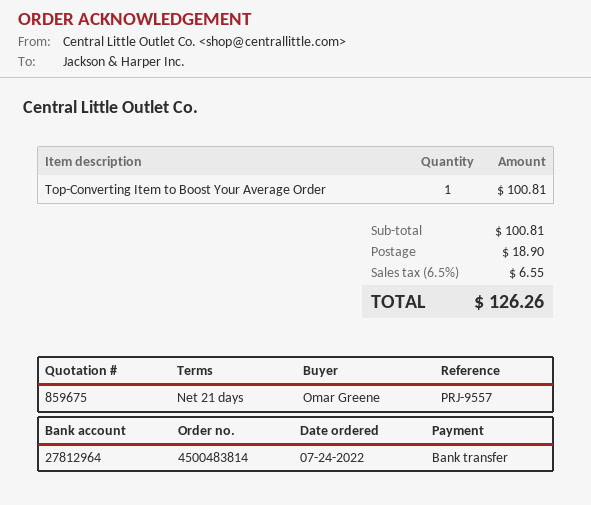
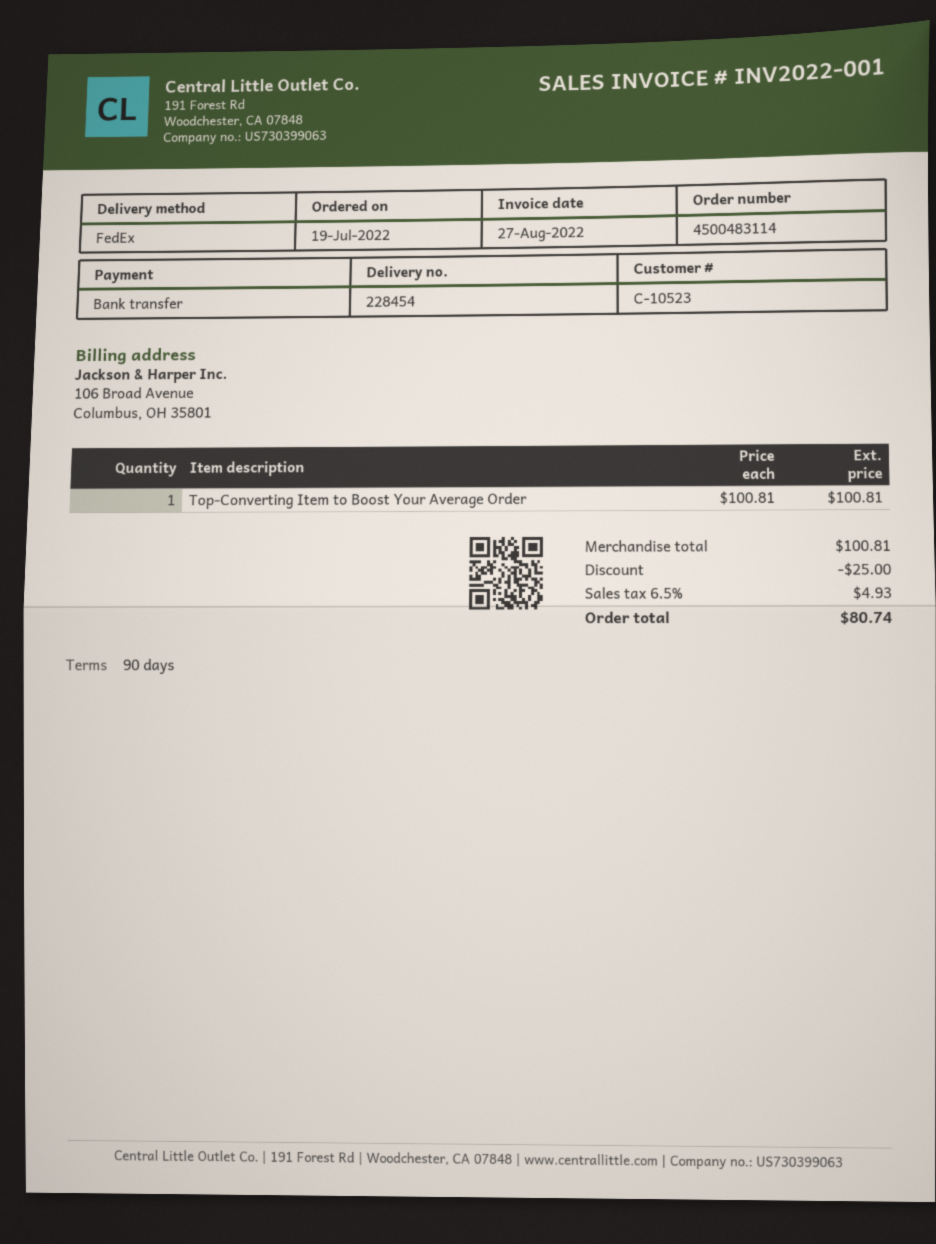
order number: 4500483814 -> 4500483114
order date: 2022-07-24 -> 2022-07-19
payment terms: 21 days -> 90 days
discount: none -> 25.00
shipping: 18.90 -> none
tax: 6.5% = 6.55 -> 6.5% = 4.93
total: 126.26 -> 80.74

